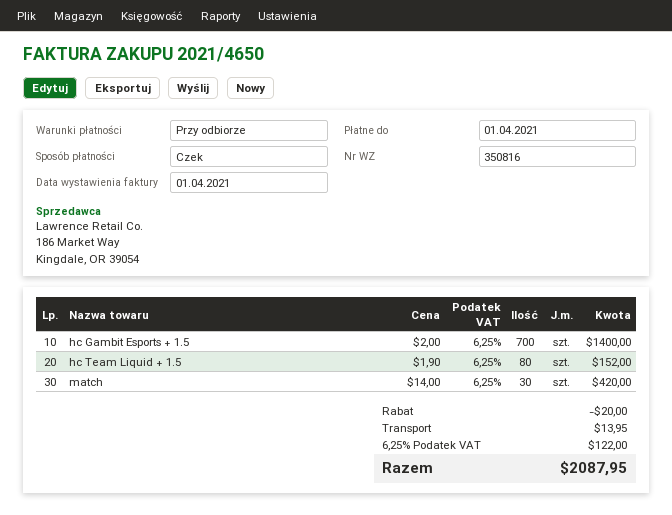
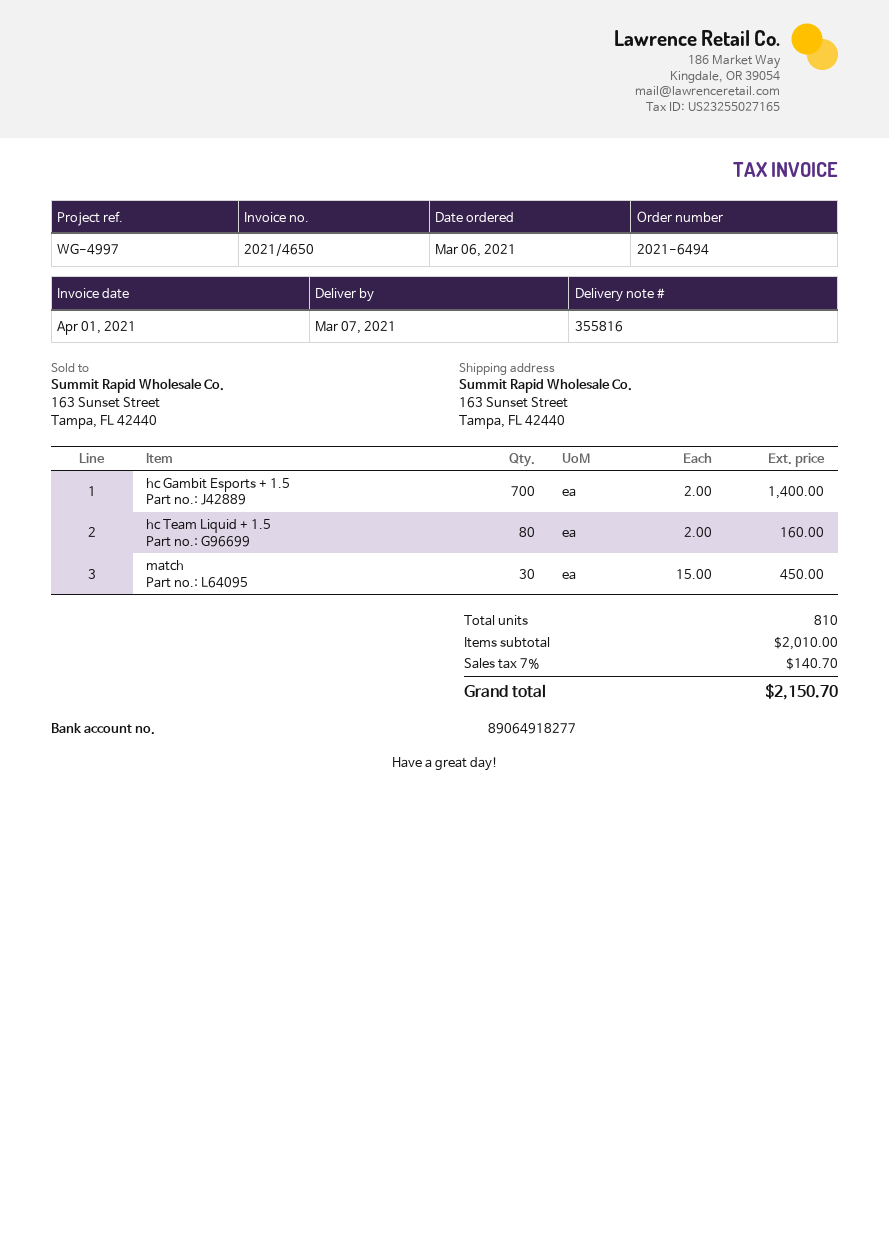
delivery note number: 350816 -> 355816
hc Team Liquid + 1.5: 80 x 1.90 = 152.00 -> 80 x 2.00 = 160.00
match: 30 x 14.00 = 420.00 -> 30 x 15.00 = 450.00
discount: 20.00 -> none
shipping: 13.95 -> none
tax: 6.25% = 122.00 -> 7% = 140.70
total: 2087.95 -> 2150.70

